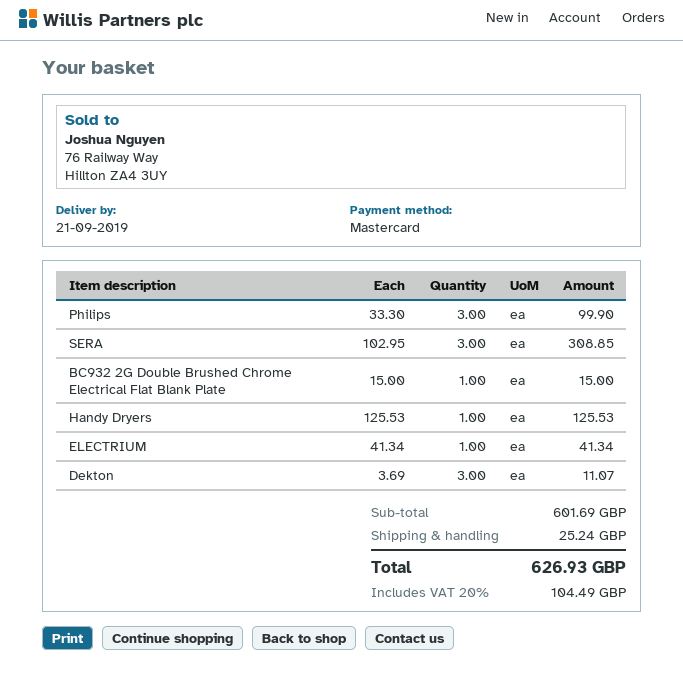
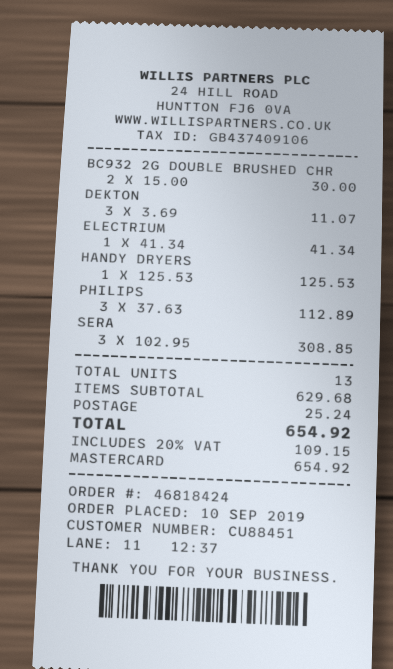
Philips: 3 x 33.30 = 99.90 -> 3 x 37.63 = 112.89
BC932 2G Double Brushed Chrome Electrical Flat Blank Plate: 1 x 15.00 = 15.00 -> 2 x 15.00 = 30.00
subtotal: 601.69 -> 629.68
tax: 20% = 104.49 -> 20% = 109.15
total: 626.93 -> 654.92

